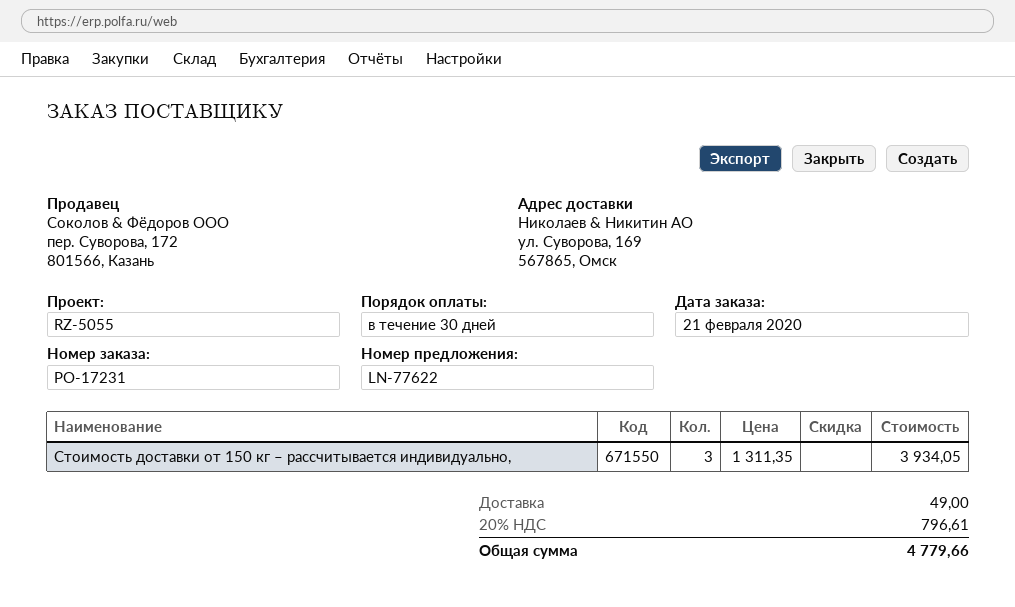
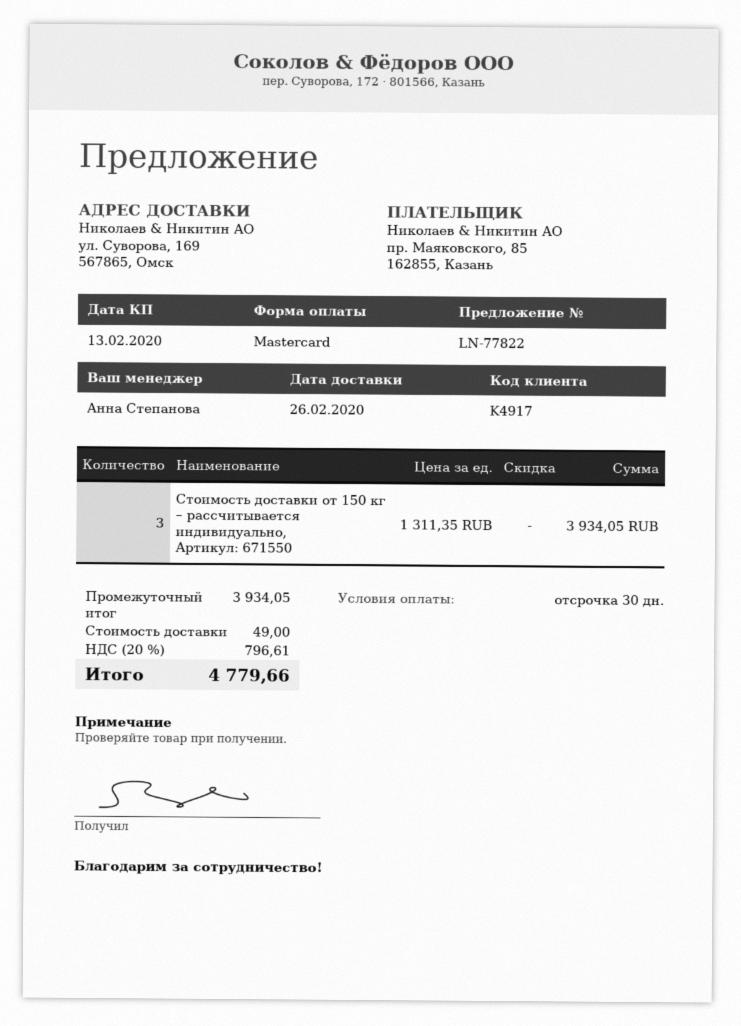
quote number: LN-77622 -> LN-77822

